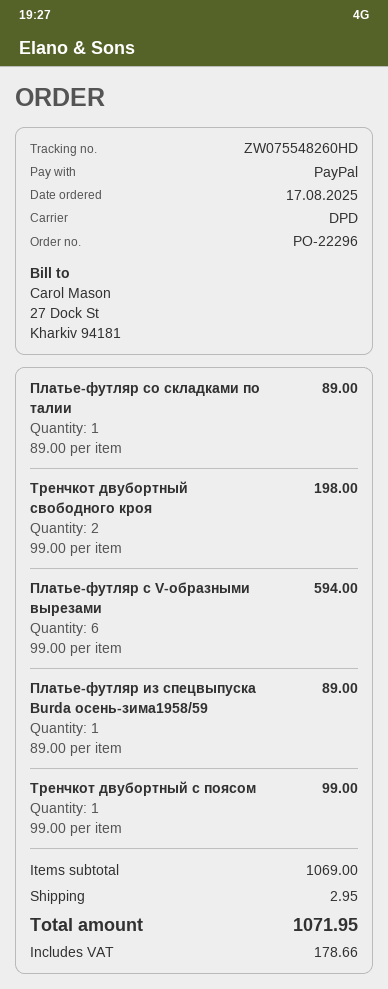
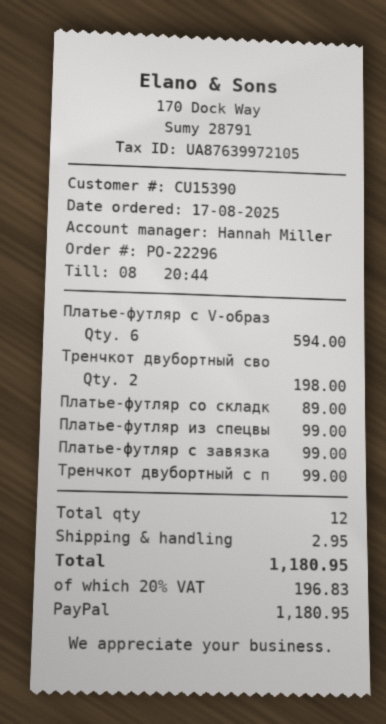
Платье-футляр из спецвыпуска Burda осень-зима1958/59: 1 for 89.00 -> 1 for 99.00
Платье-футляр с завязка: none -> 1 for 99.00
tax: 178.66 -> 196.83
total: 1071.95 -> 1180.95

